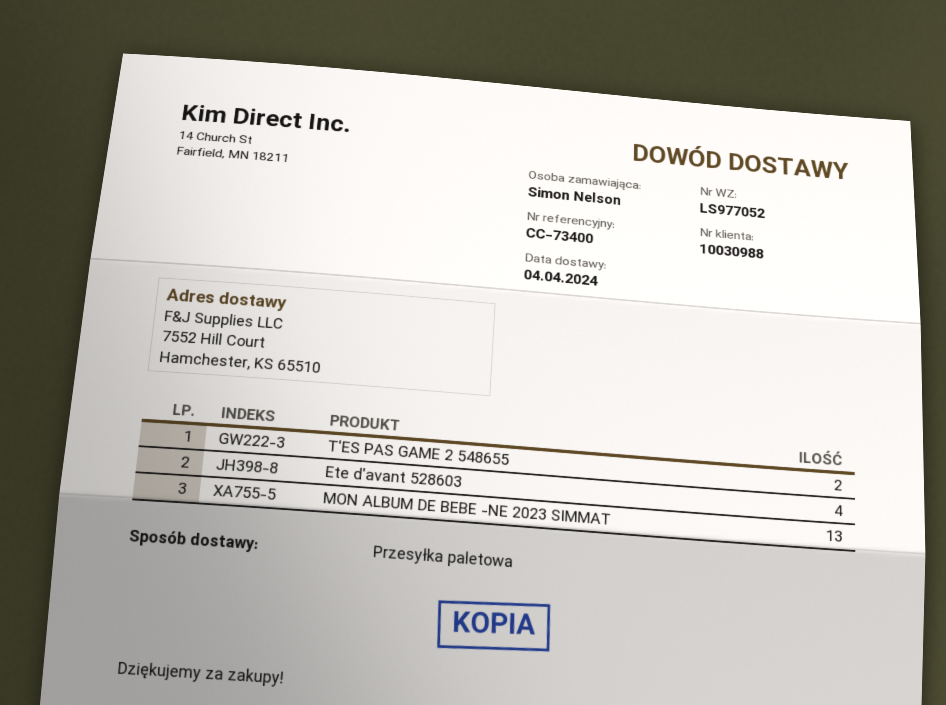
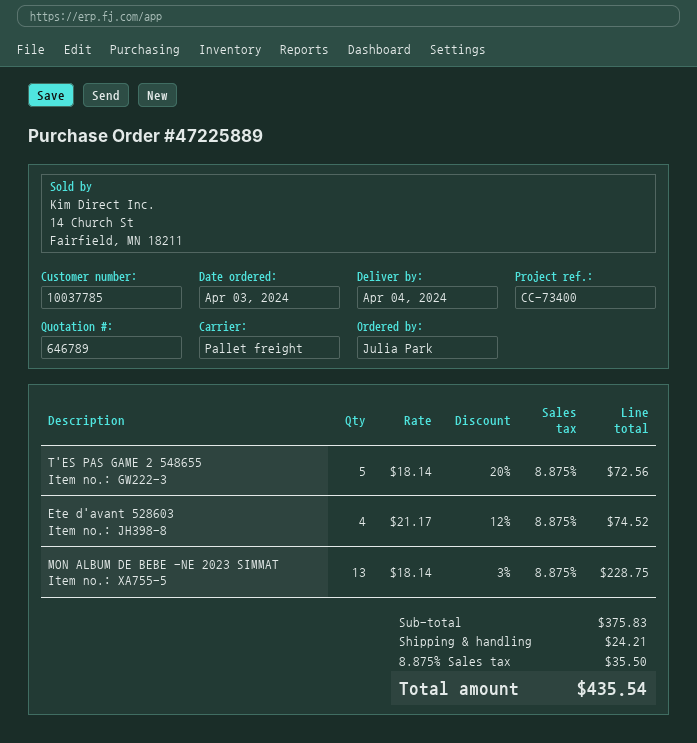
customer number: 10030988 -> 10037785
ordered by: Simon Nelson -> Julia Park
T'ES PAS GAME 2 548655: 2 -> 5

